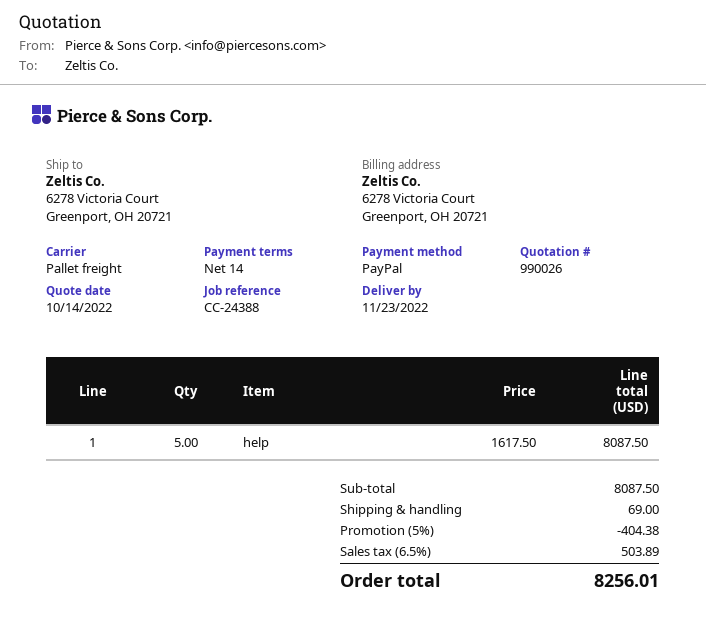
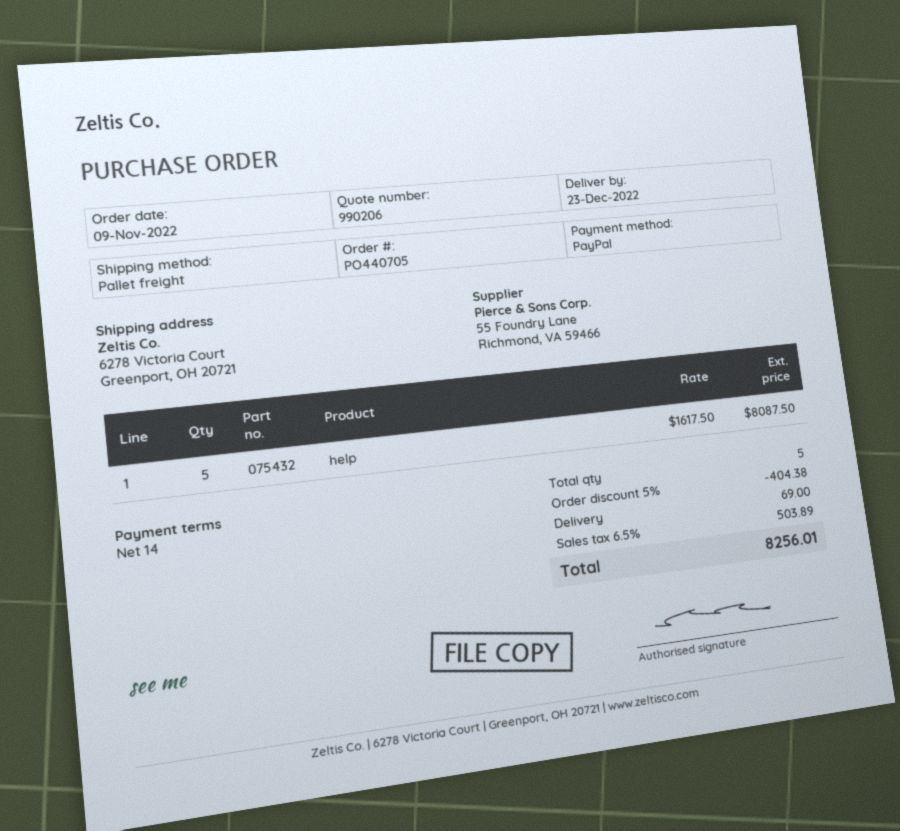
quote number: 990026 -> 990206
delivery date: 2022-11-23 -> 2022-12-23

